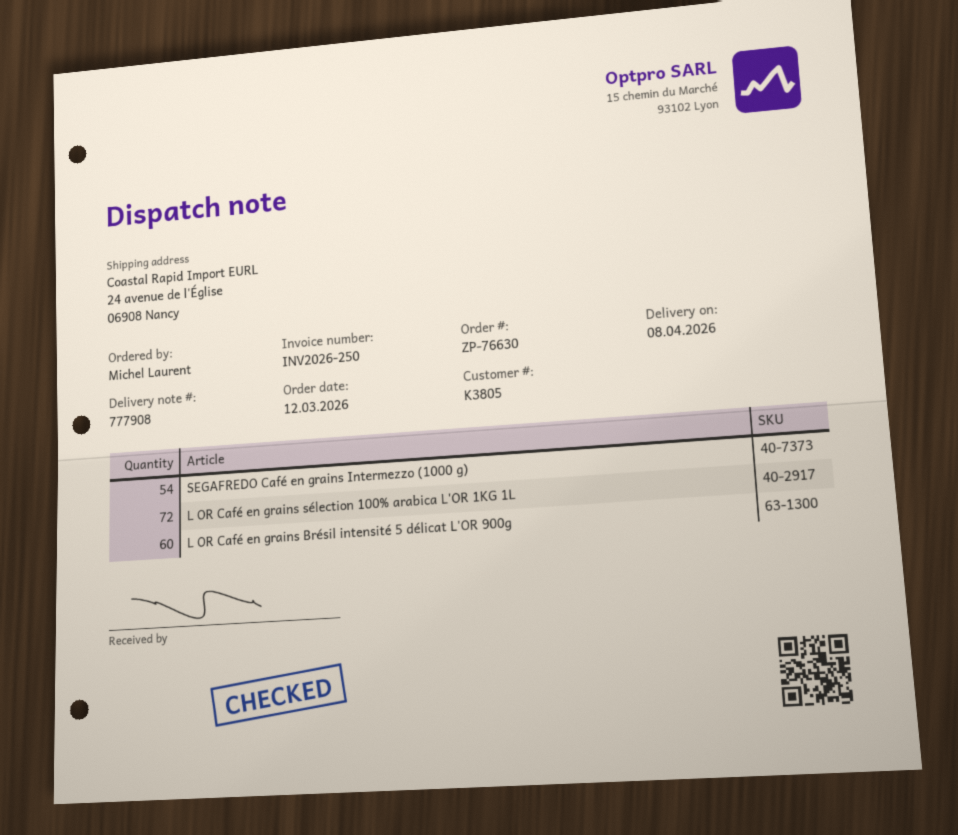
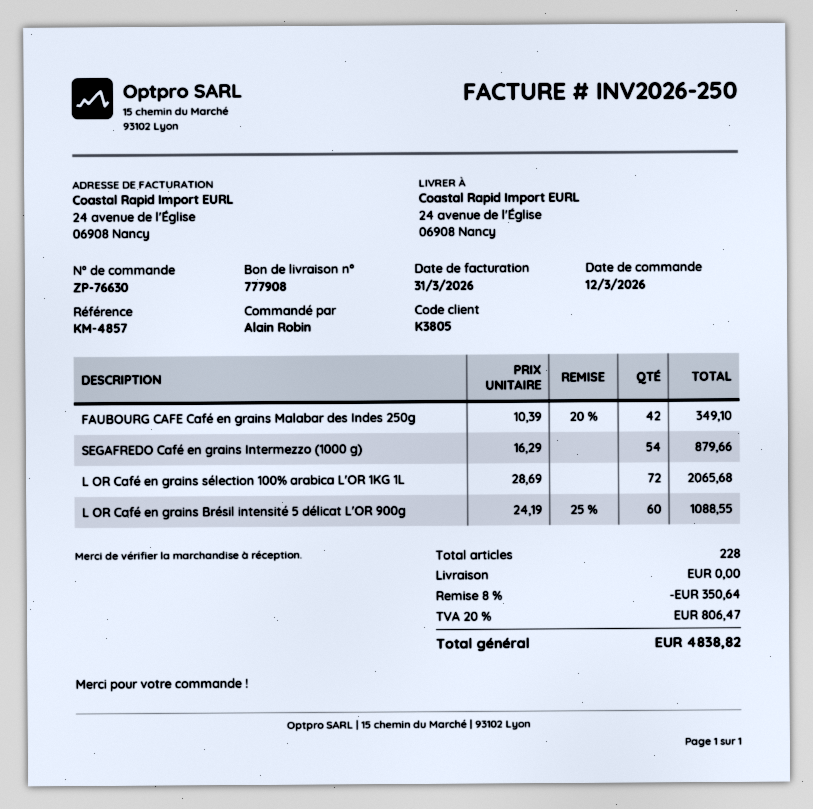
ordered by: Michel Laurent -> Alain Robin
FAUBOURG CAFE Café en grains Malabar des Indes 250g: none -> 42

